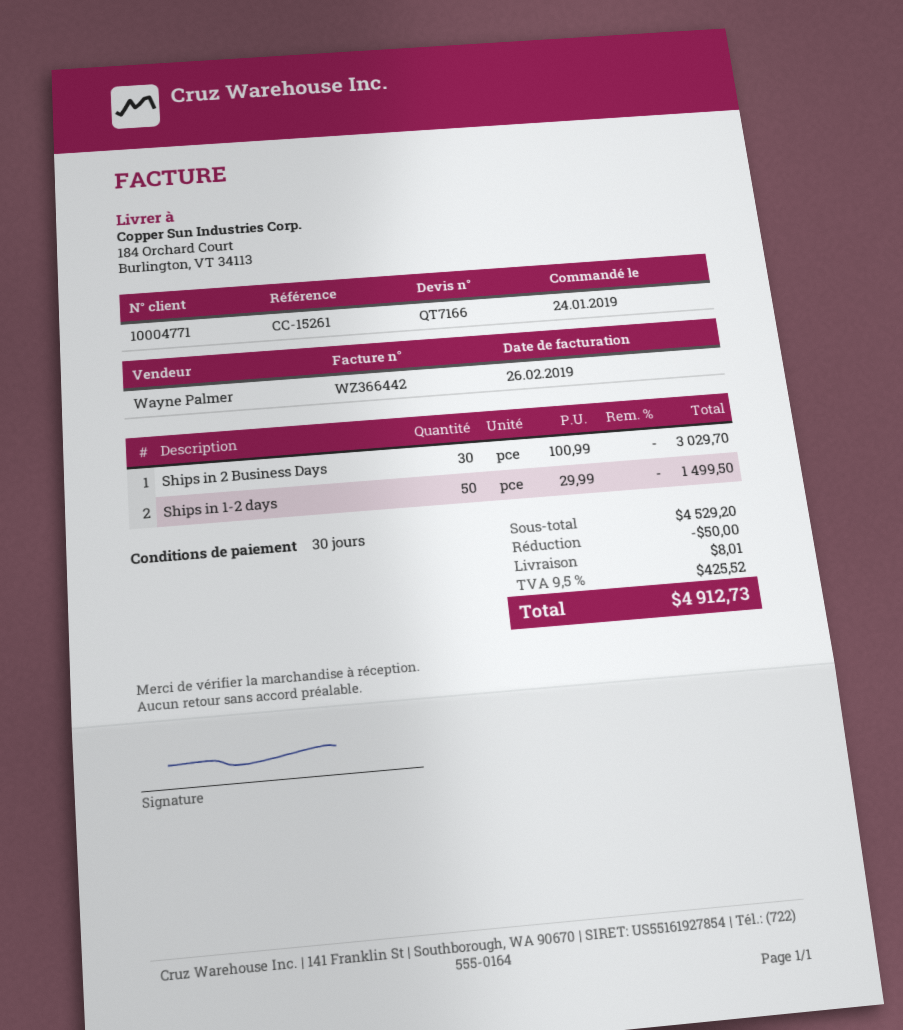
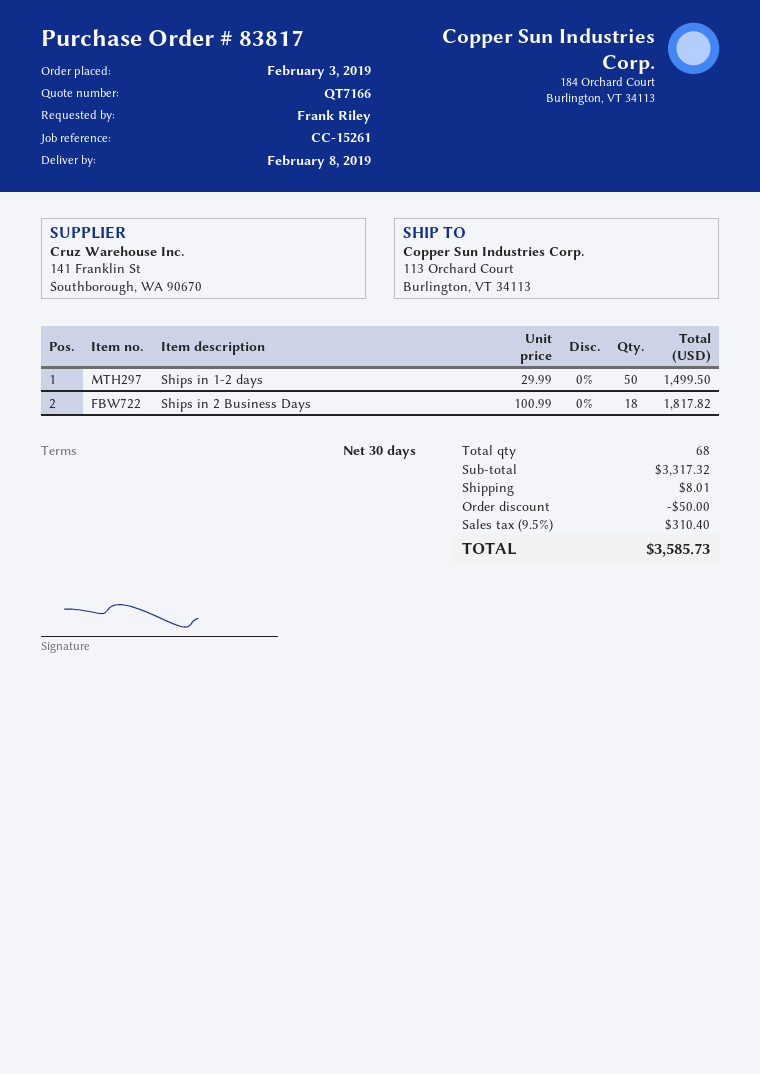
order date: 2019-01-24 -> 2019-02-03
ship to: 184 Orchard Court, Burlington, VT 34113 -> 113 Orchard Court, Burlington, VT 34113
Ships in 2 Business Days: 30 x 100.99 = 3029.70 -> 18 x 100.99 = 1817.82
subtotal: 4529.20 -> 3317.32
tax: 9.5% = 425.52 -> 9.5% = 310.40
total: 4912.73 -> 3585.73

